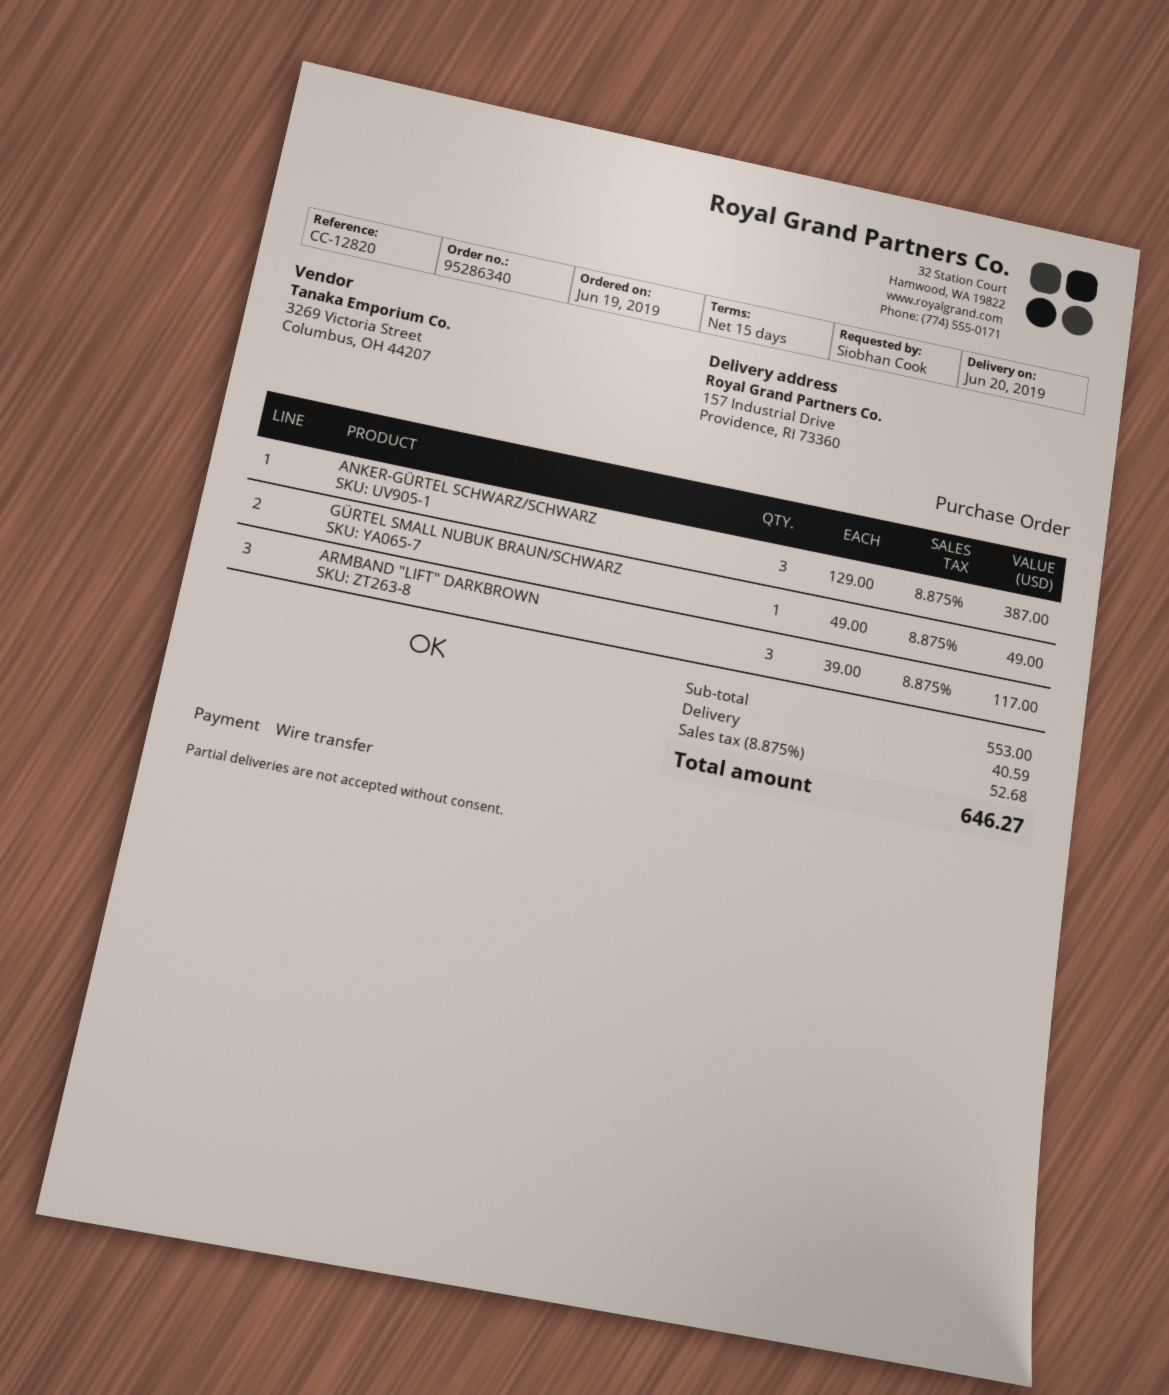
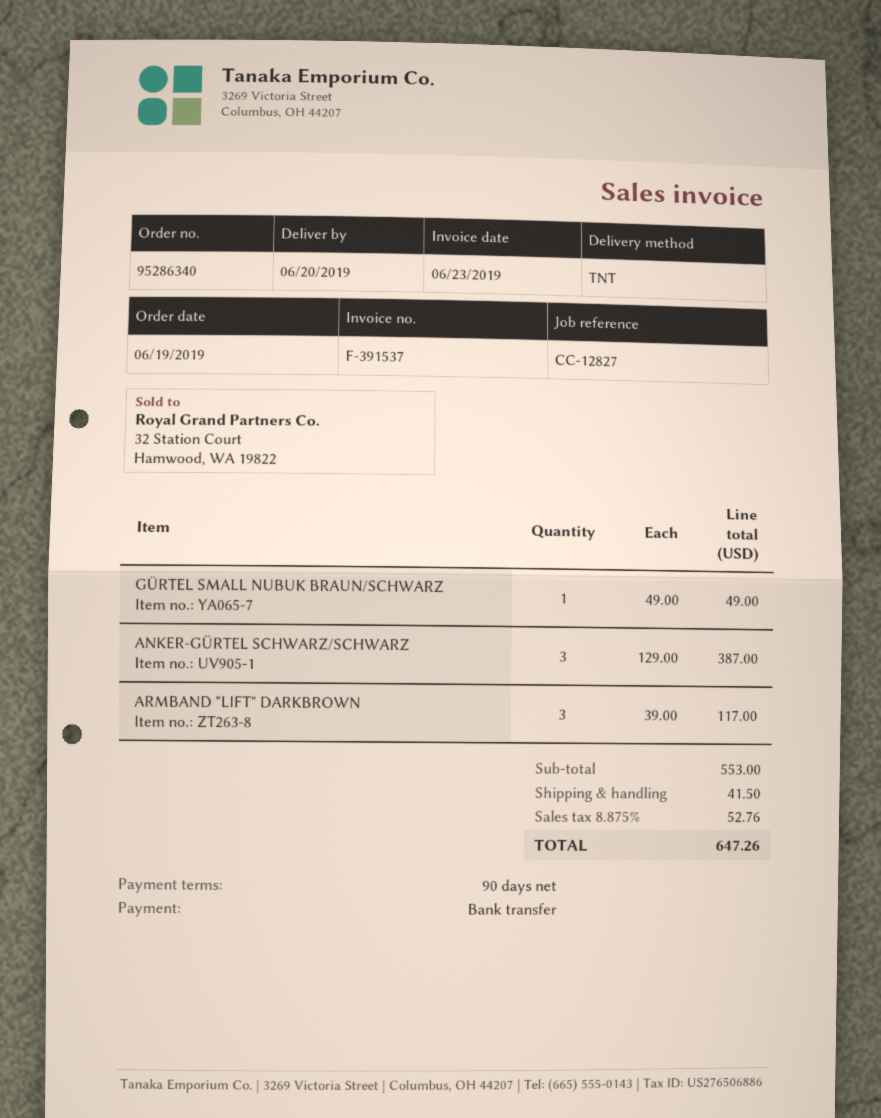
payment terms: 15 days -> 90 days
reference: CC-12820 -> CC-12827
shipping: 40.59 -> 41.50
tax: 8.875% = 52.68 -> 8.875% = 52.76
total: 646.27 -> 647.26

